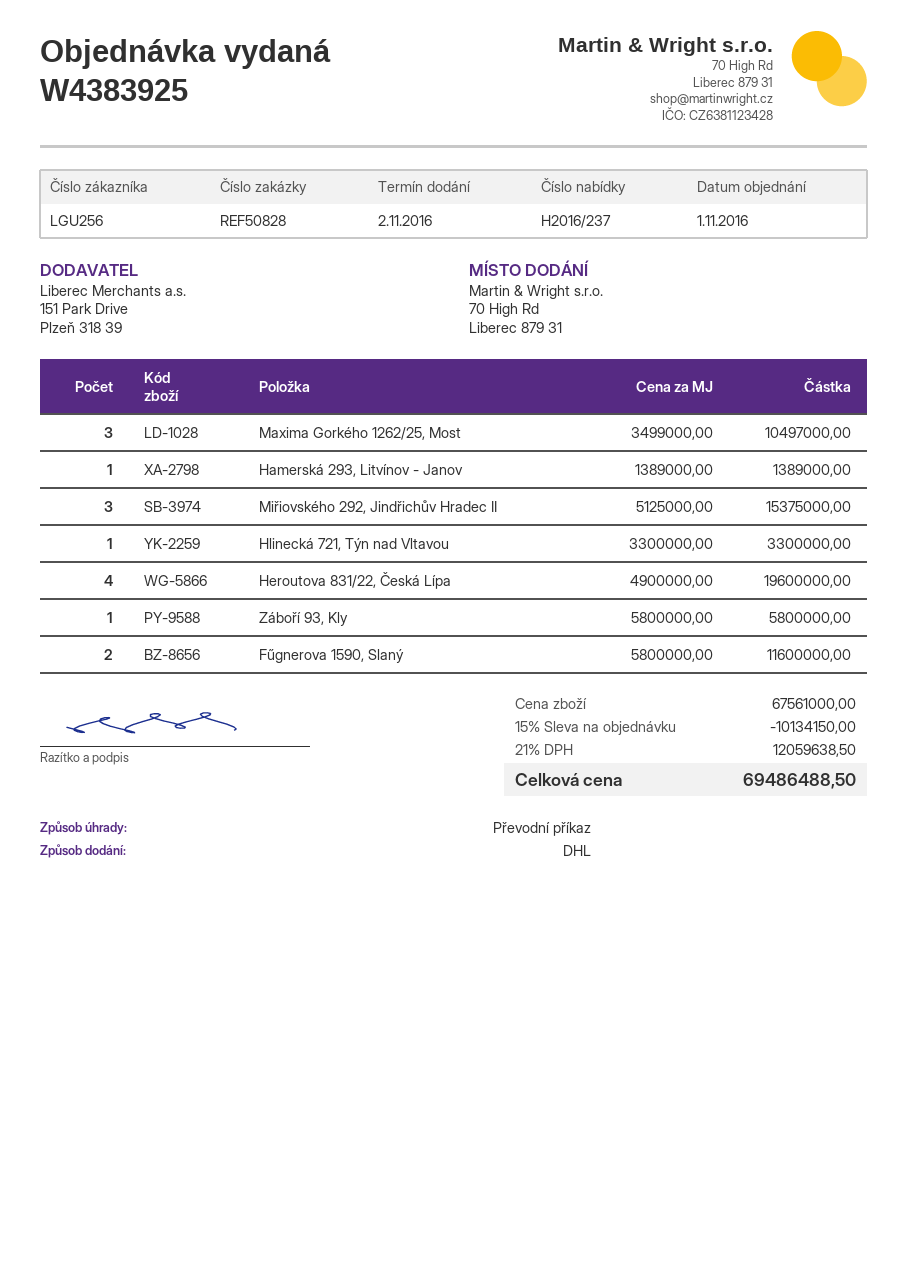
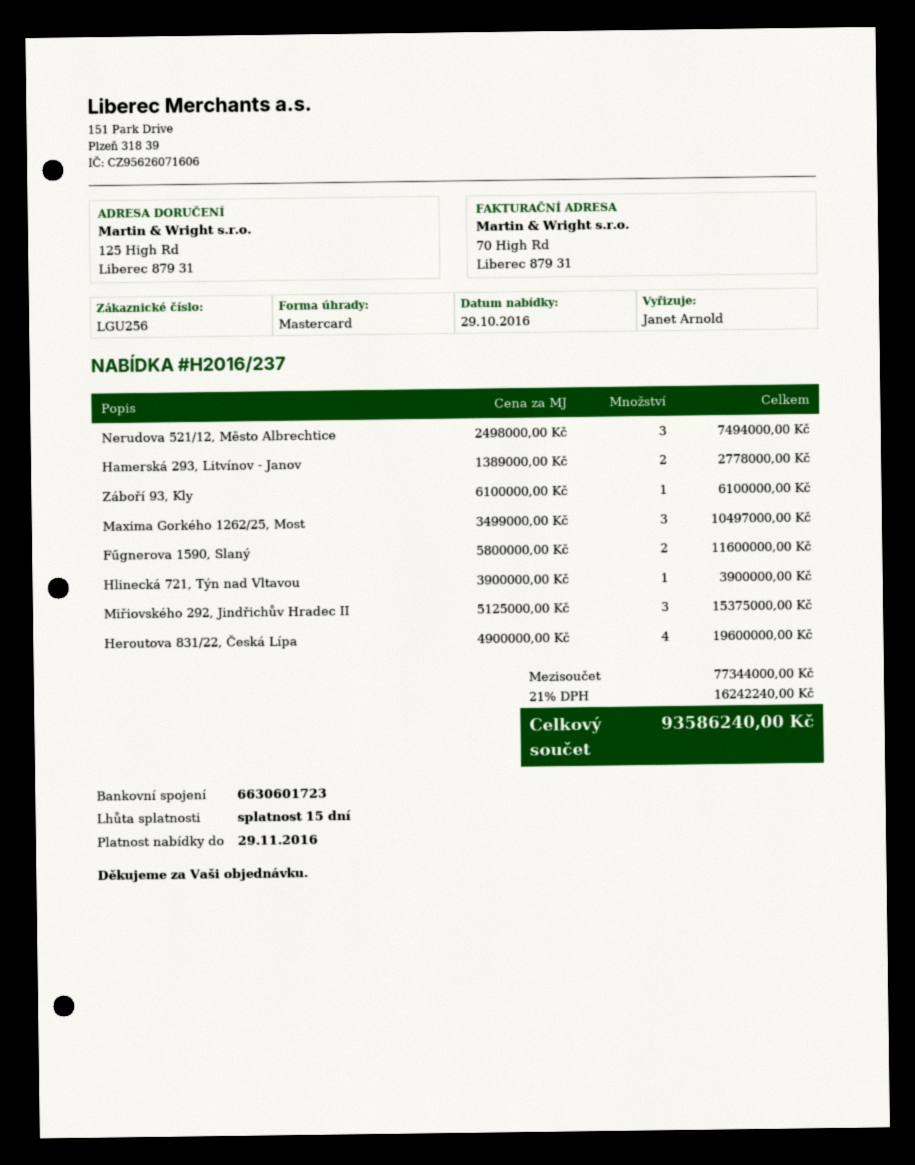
payment method: bank transfer -> Mastercard
ship to: 70 High Rd, Liberec 879 31 -> 125 High Rd, Liberec 879 31
Hamerská 293, Litvínov - Janov: 1 x 1389000.00 = 1389000.00 -> 2 x 1389000.00 = 2778000.00
Hlinecká 721, Týn nad Vltavou: 1 x 3300000.00 = 3300000.00 -> 1 x 3900000.00 = 3900000.00
Záboří 93, Kly: 1 x 5800000.00 = 5800000.00 -> 1 x 6100000.00 = 6100000.00
Nerudova 521/12, Město Albrechtice: none -> 3 x 2498000.00 = 7494000.00
subtotal: 67561000.00 -> 77344000.00
discount: 15% = 10134150.00 -> none
tax: 21% = 12059638.50 -> 21% = 16242240.00
total: 69486488.50 -> 93586240.00

